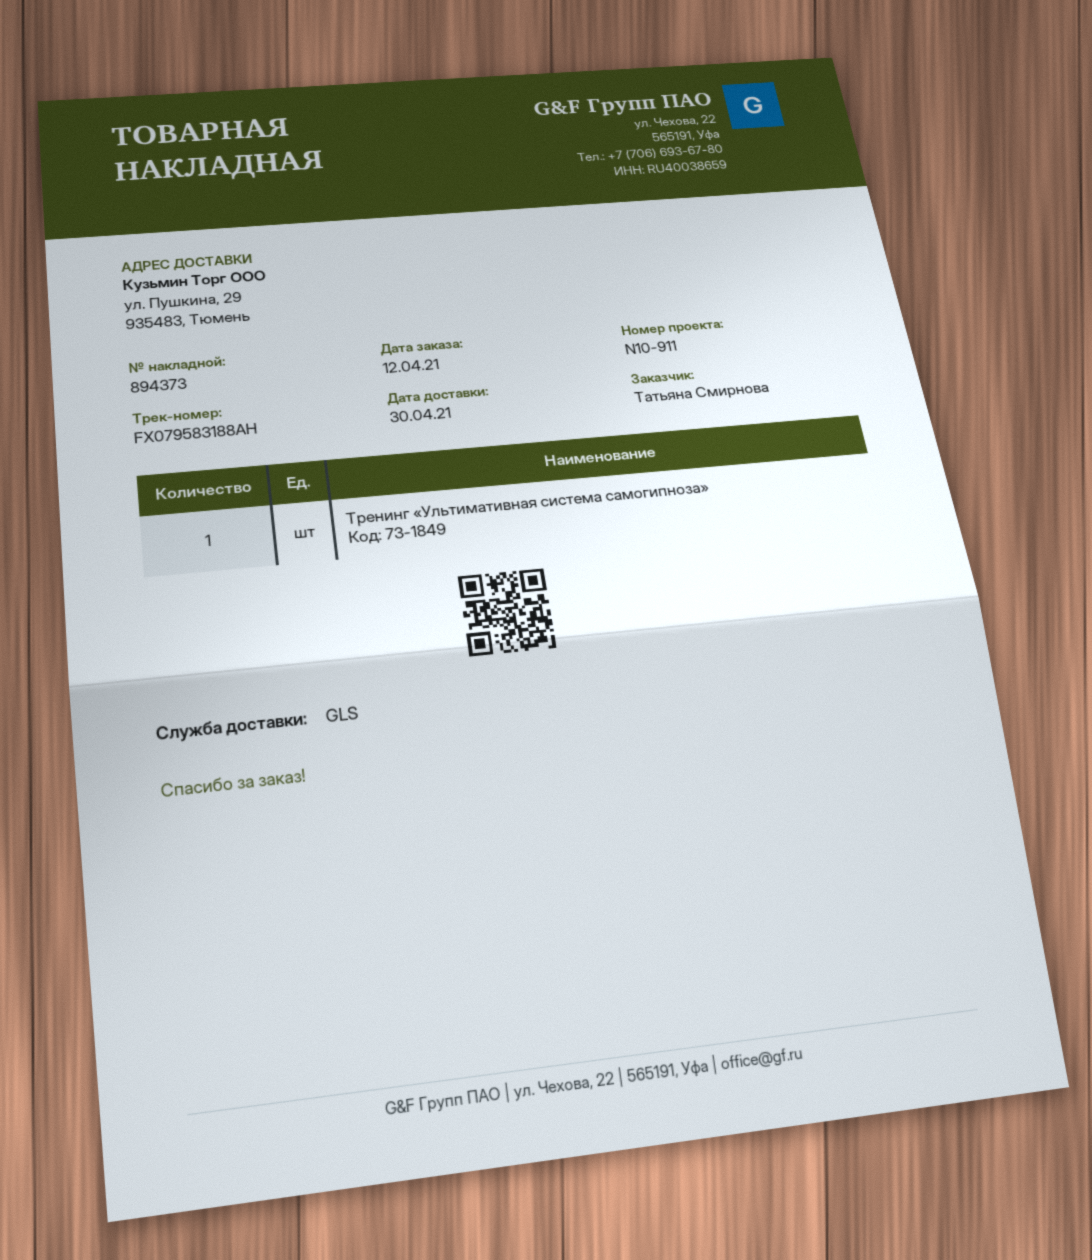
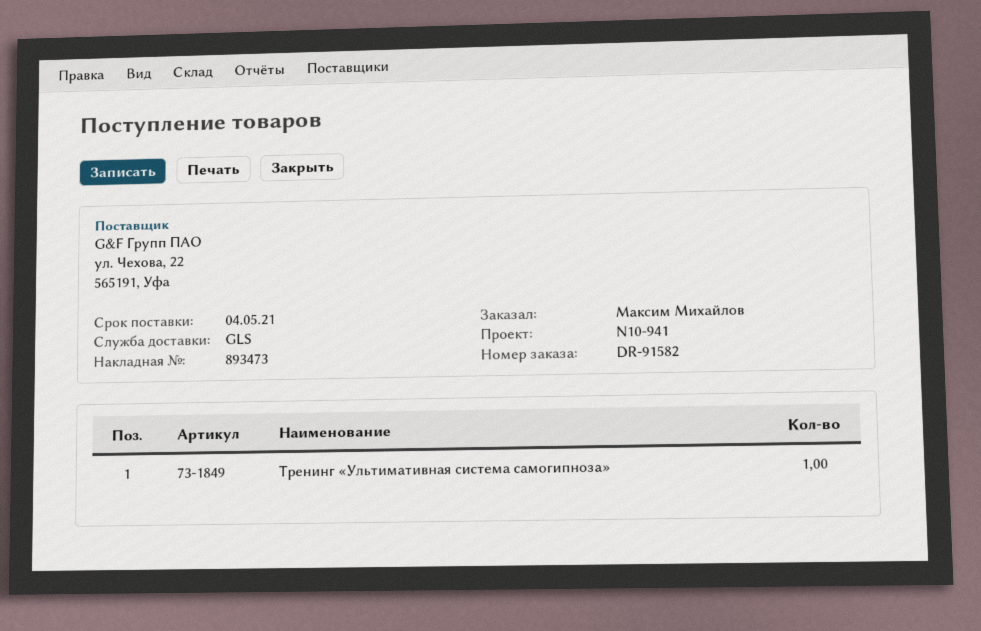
delivery note number: 894373 -> 893473
delivery date: 2021-04-30 -> 2021-05-04
reference: N10-911 -> N10-941
ordered by: Татьяна Смирнова -> Максим Михайлов

